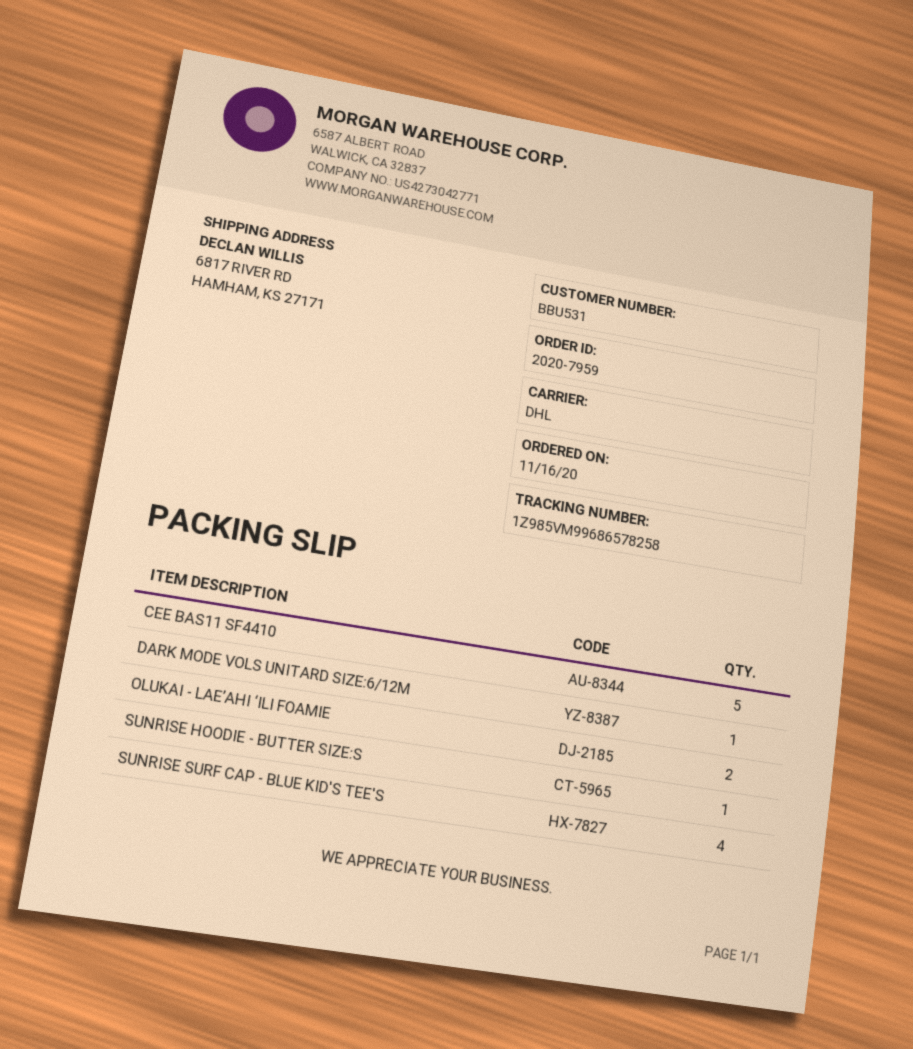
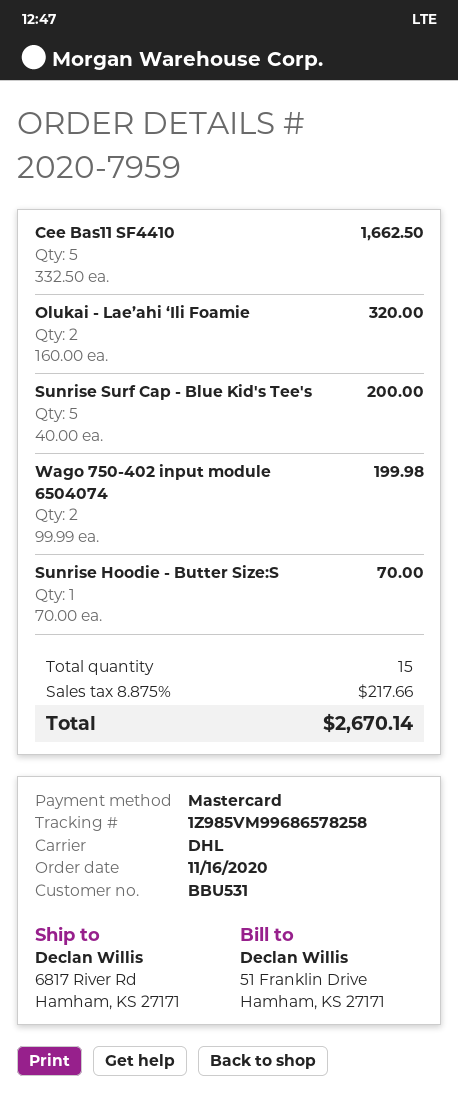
DARK MODE VOLS UNITARD SIZE:6/12M: 1 -> none
SUNRISE SURF CAP - BLUE KID'S TEE'S: 4 -> 5
Wago 750-402 input module 6504074: none -> 2

